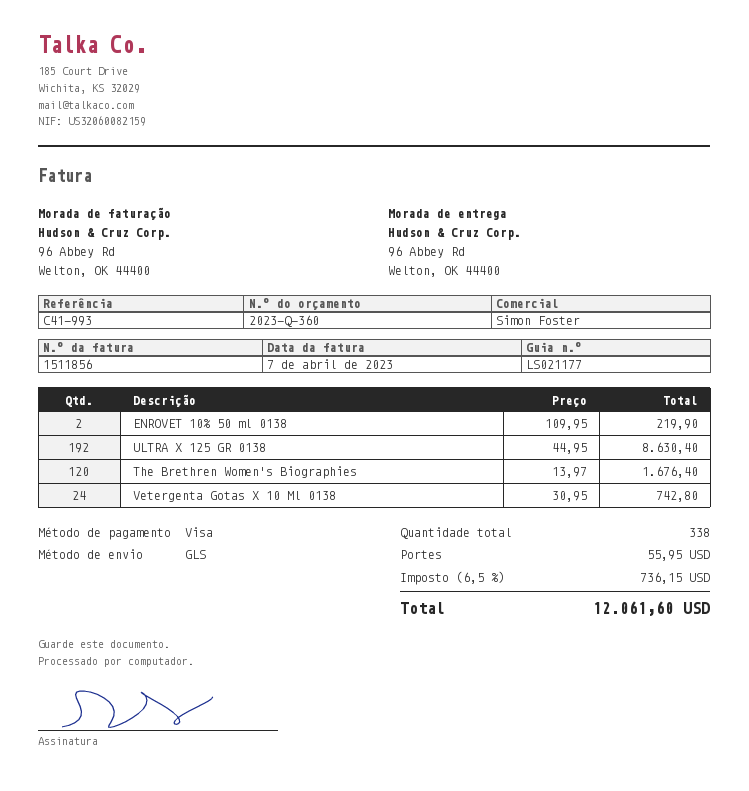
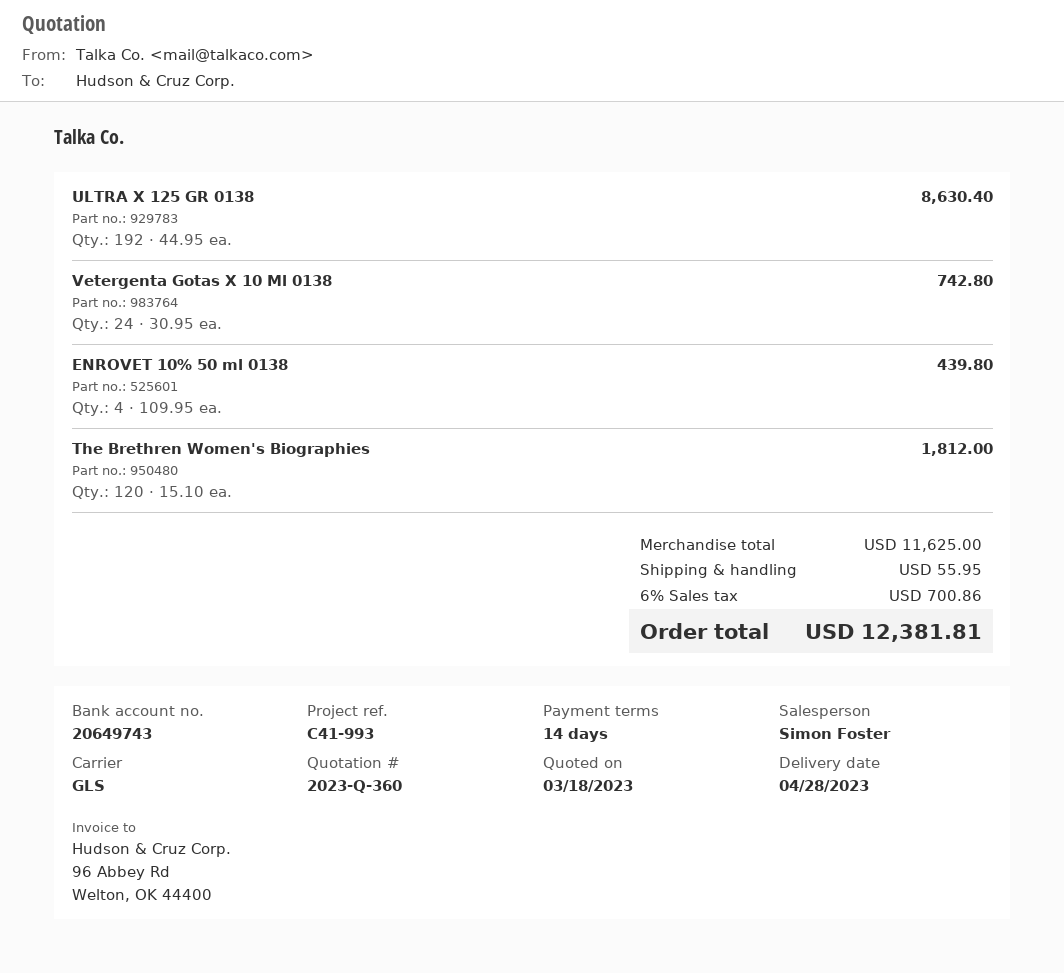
ENROVET 10% 50 ml 0138: 2 x 109.95 = 219.90 -> 4 x 109.95 = 439.80
The Brethren Women's Biographies: 120 x 13.97 = 1676.40 -> 120 x 15.10 = 1812.00
tax: 6.5% = 736.15 -> 6% = 700.86
total: 12061.60 -> 12381.81

